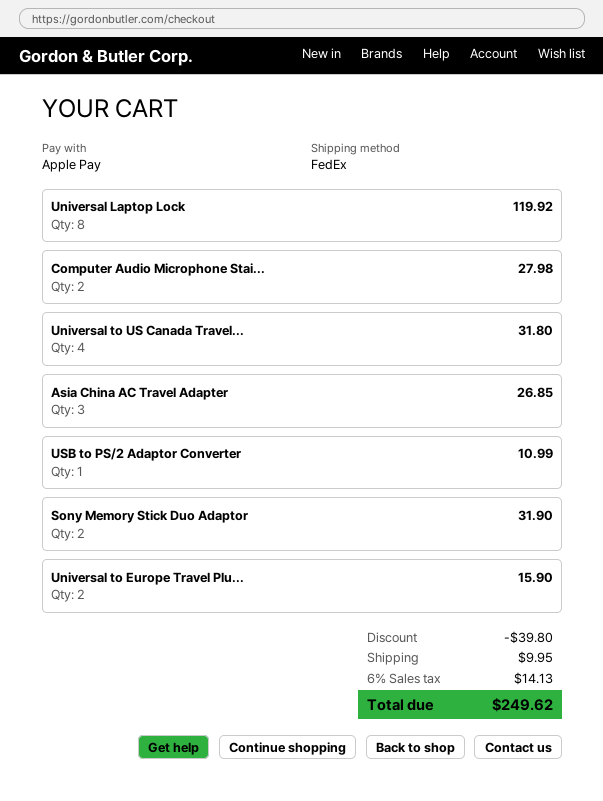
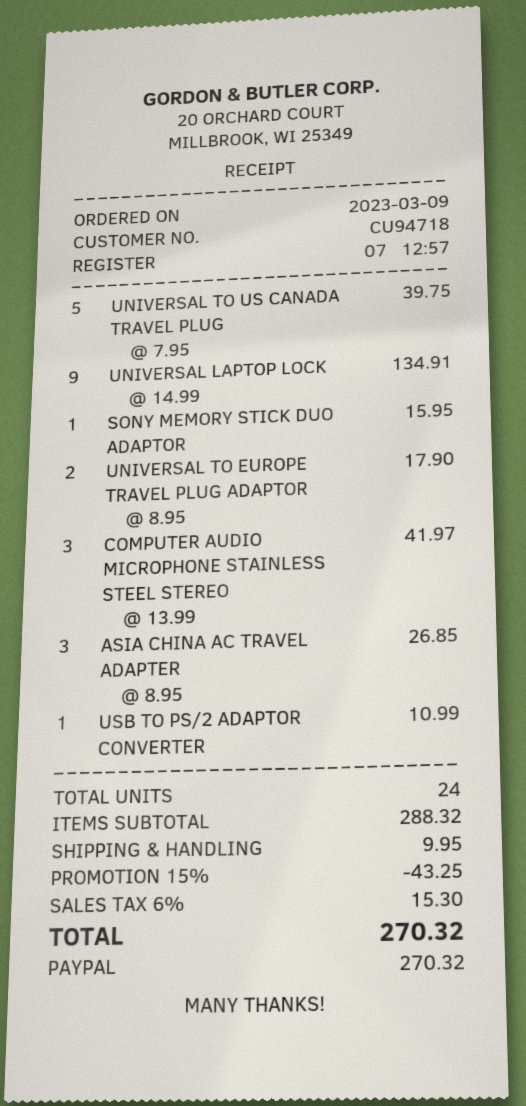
payment method: Apple Pay -> PayPal
Universal Laptop Lock: 8 for 119.92 -> 9 for 134.91
Computer Audio Microphone Stai...: 2 for 27.98 -> 3 for 41.97
Universal to US Canada Travel...: 4 for 31.80 -> 5 for 39.75
Sony Memory Stick Duo Adaptor: 2 for 31.90 -> 1 for 15.95
Universal to Europe Travel Plu...: 2 for 15.90 -> 2 for 17.90
discount: 39.80 -> 43.25
tax: 6% = 14.13 -> 6% = 15.30
total: 249.62 -> 270.32

